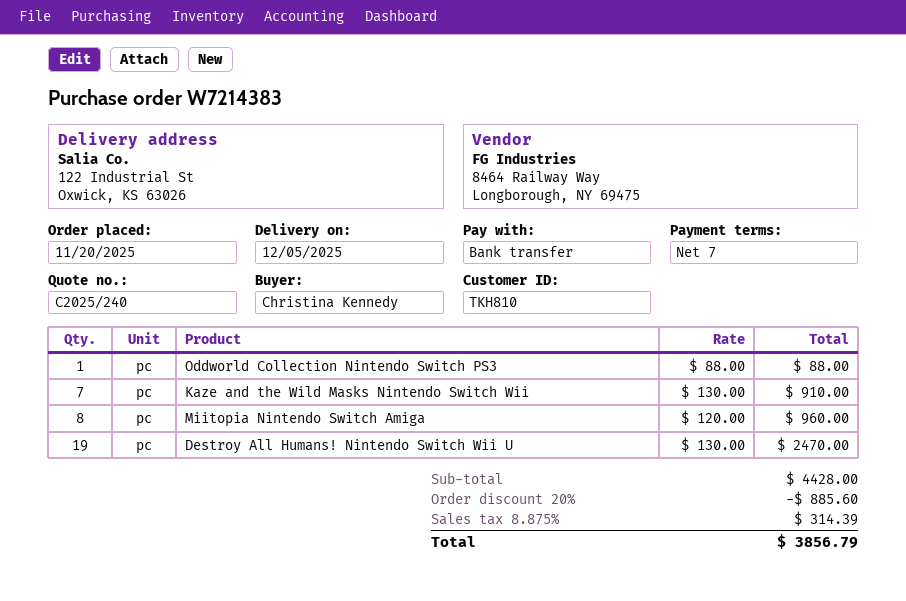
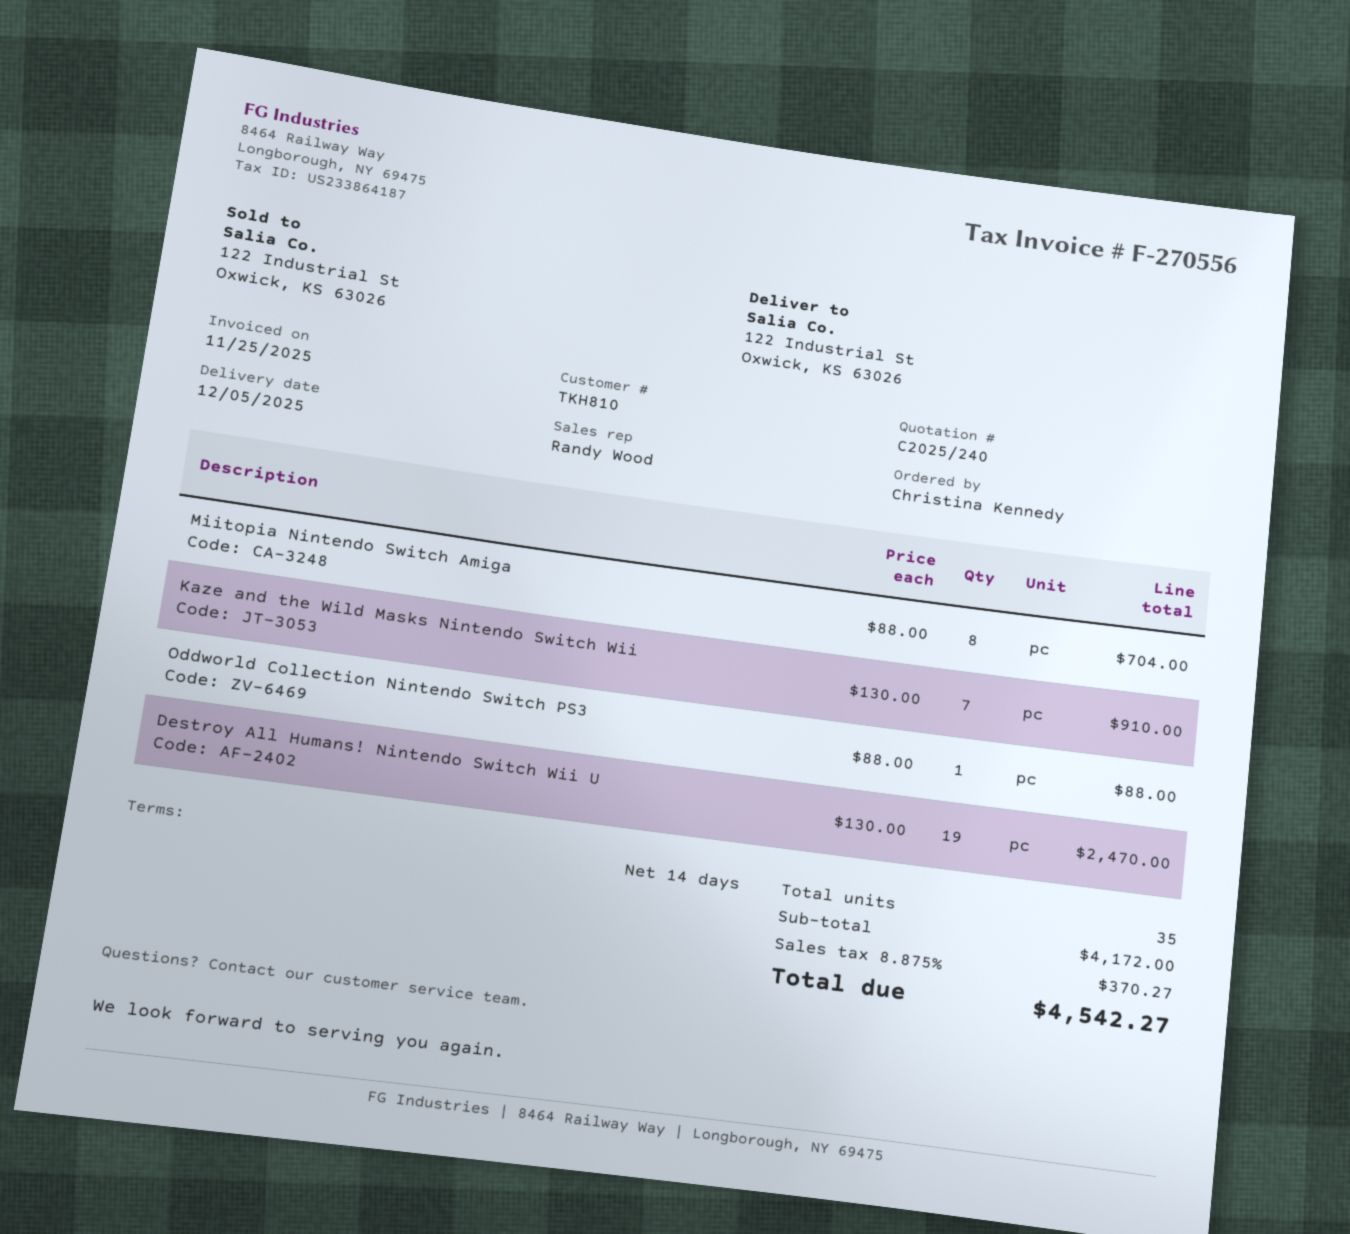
payment terms: 7 days -> 14 days
Miitopia Nintendo Switch Amiga: 8 x 120.00 = 960.00 -> 8 x 88.00 = 704.00
subtotal: 4428.00 -> 4172.00
discount: 20% = 885.60 -> none
tax: 8.875% = 314.39 -> 8.875% = 370.27
total: 3856.79 -> 4542.27

